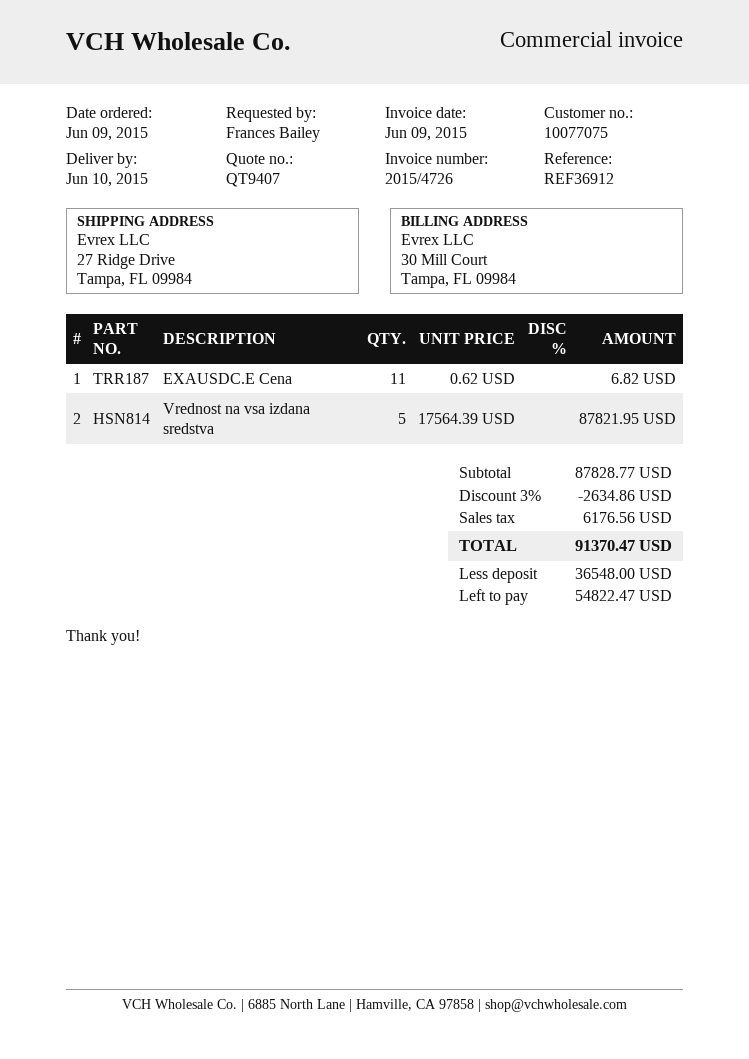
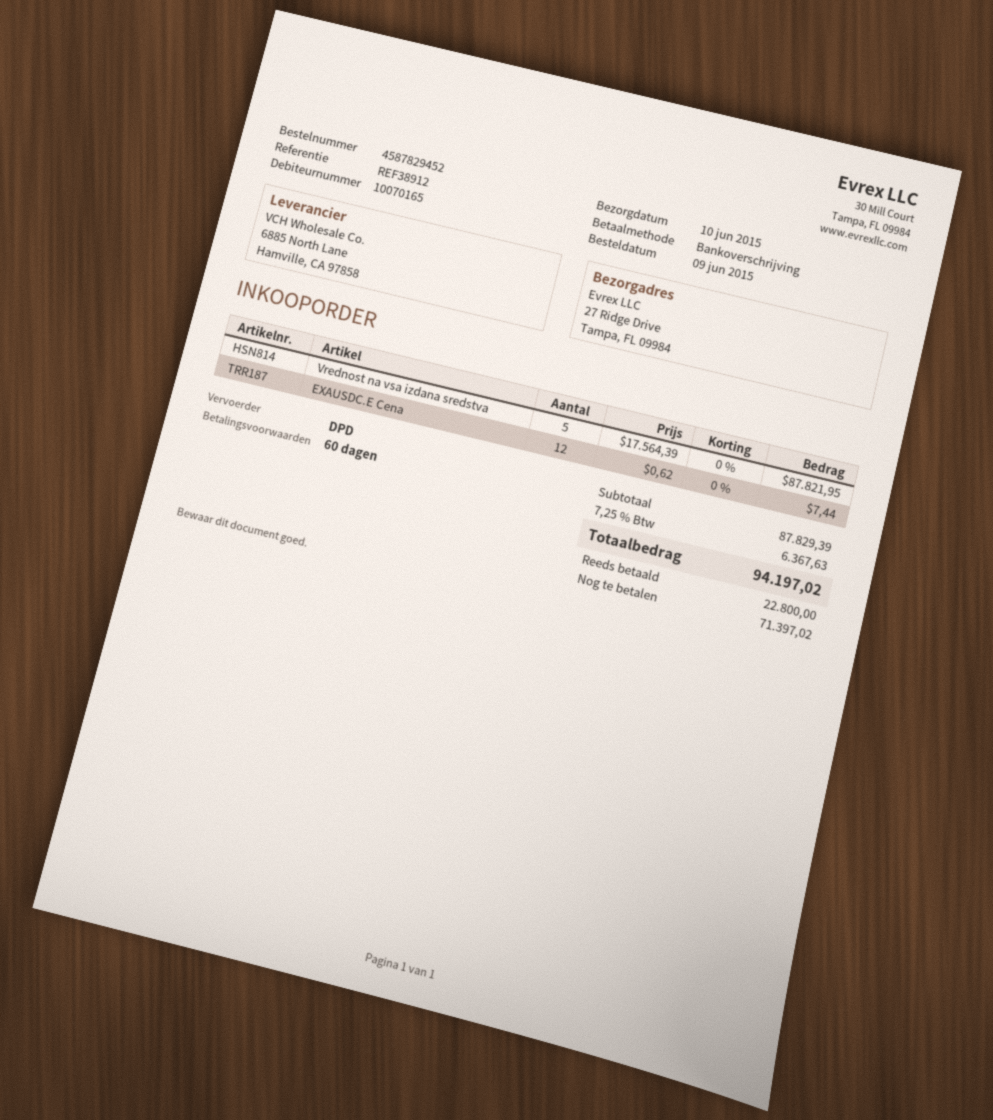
customer number: 10077075 -> 10070165
reference: REF36912 -> REF38912
EXAUSDC.E Cena: 11 x 0.62 = 6.82 -> 12 x 0.62 = 7.44
subtotal: 87828.77 -> 87829.39
discount: 3% = 2634.86 -> none
tax: 6176.56 -> 6367.63
total: 91370.47 -> 94197.02
deposit: 36548.00 -> 22800.00
balance: 54822.47 -> 71397.02

